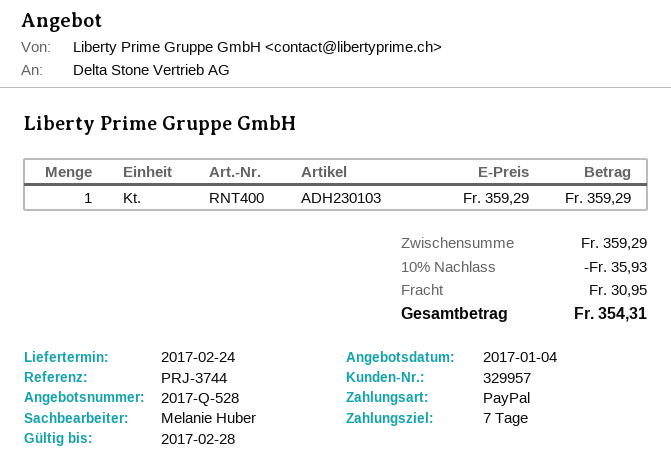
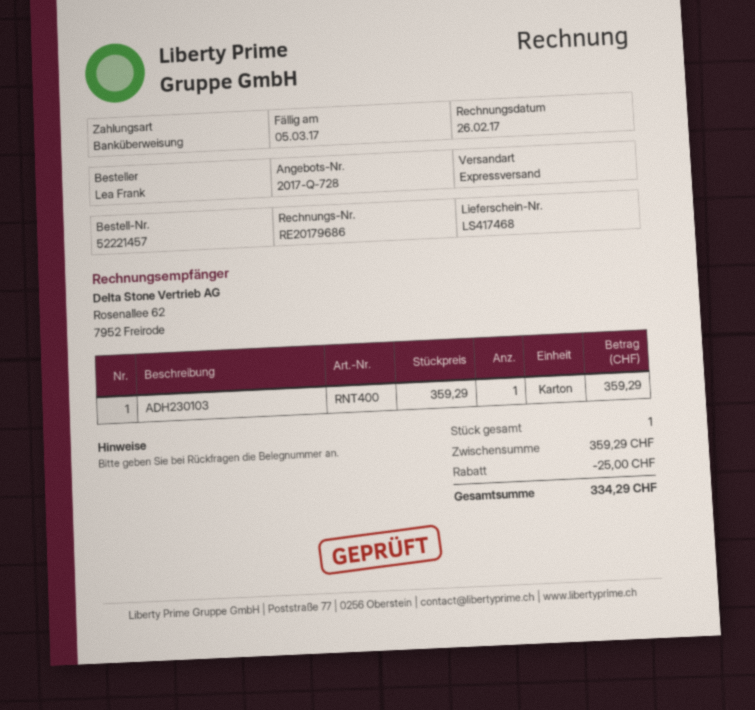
quote number: 2017-Q-528 -> 2017-Q-728
payment method: PayPal -> bank transfer
discount: 35.93 -> 25.00
shipping: 30.95 -> none
total: 354.31 -> 334.29

